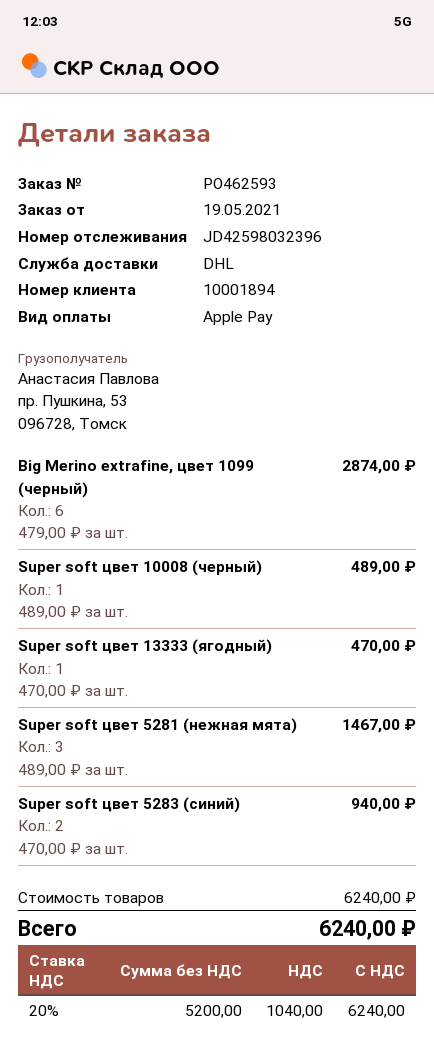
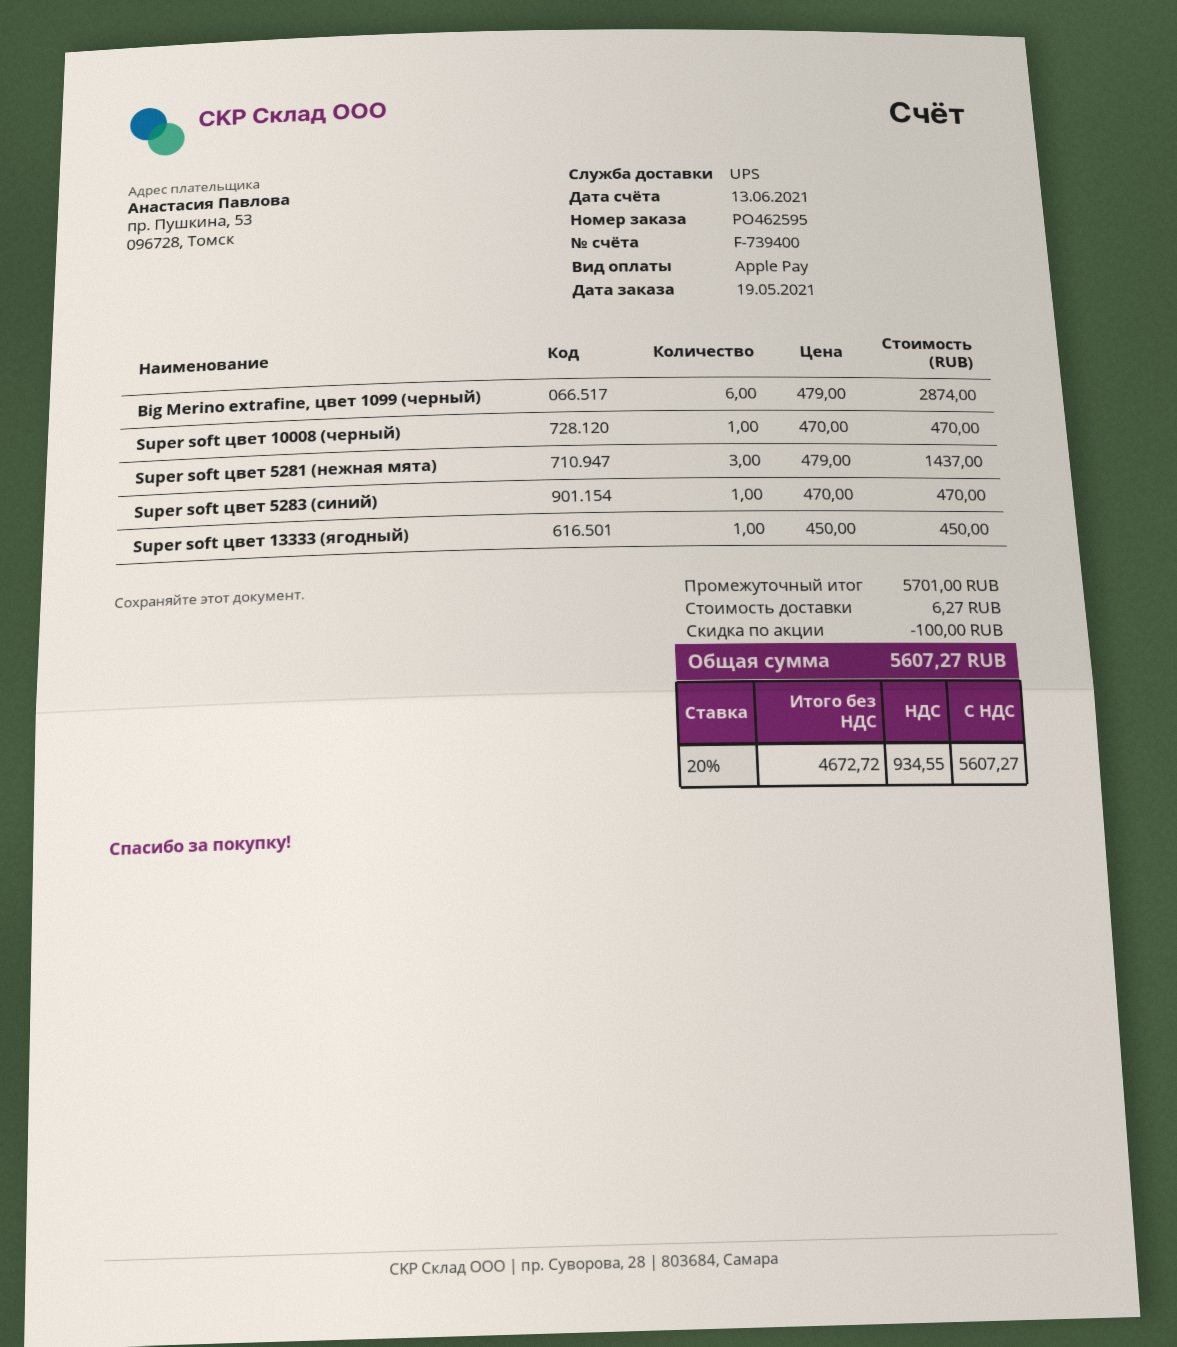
order number: PO462593 -> PO462595
shipping method: DHL -> UPS
Super soft цвет 10008 (черный): 1 x 489.00 = 489.00 -> 1 x 470.00 = 470.00
Super soft цвет 13333 (ягодный): 1 x 470.00 = 470.00 -> 1 x 450.00 = 450.00
Super soft цвет 5281 (нежная мята): 3 x 489.00 = 1467.00 -> 3 x 479.00 = 1437.00
Super soft цвет 5283 (синий): 2 x 470.00 = 940.00 -> 1 x 470.00 = 470.00
subtotal: 6240.00 -> 5701.00
discount: none -> 100.00
shipping: none -> 6.27
net: 5200.00 -> 4672.72
tax: 20% = 1040.00 -> 20% = 934.55
total: 6240.00 -> 5607.27

